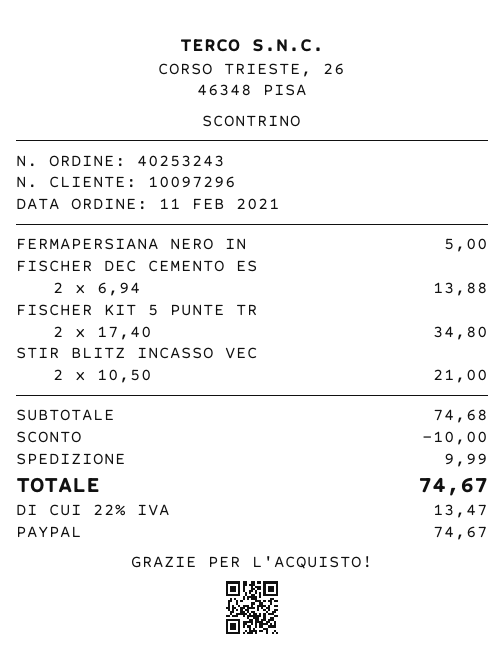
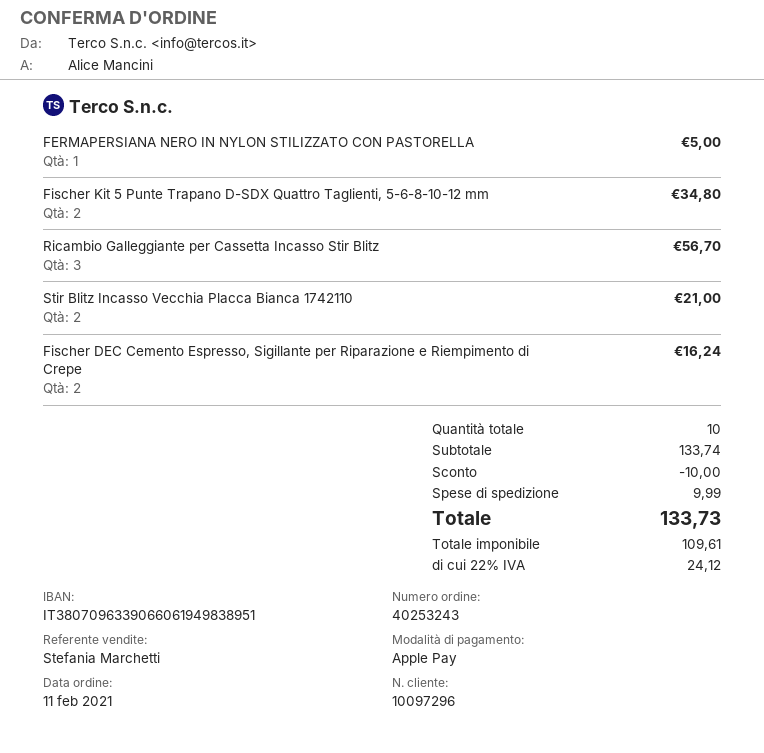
payment method: PayPal -> Apple Pay
FISCHER DEC CEMENTO ES: 2 for 13.88 -> 2 for 16.24
Ricambio Galleggiante per Cassetta Incasso Stir Blitz: none -> 3 for 56.70
subtotal: 74.68 -> 133.74
tax: 22% = 13.47 -> 22% = 24.12
total: 74.67 -> 133.73

